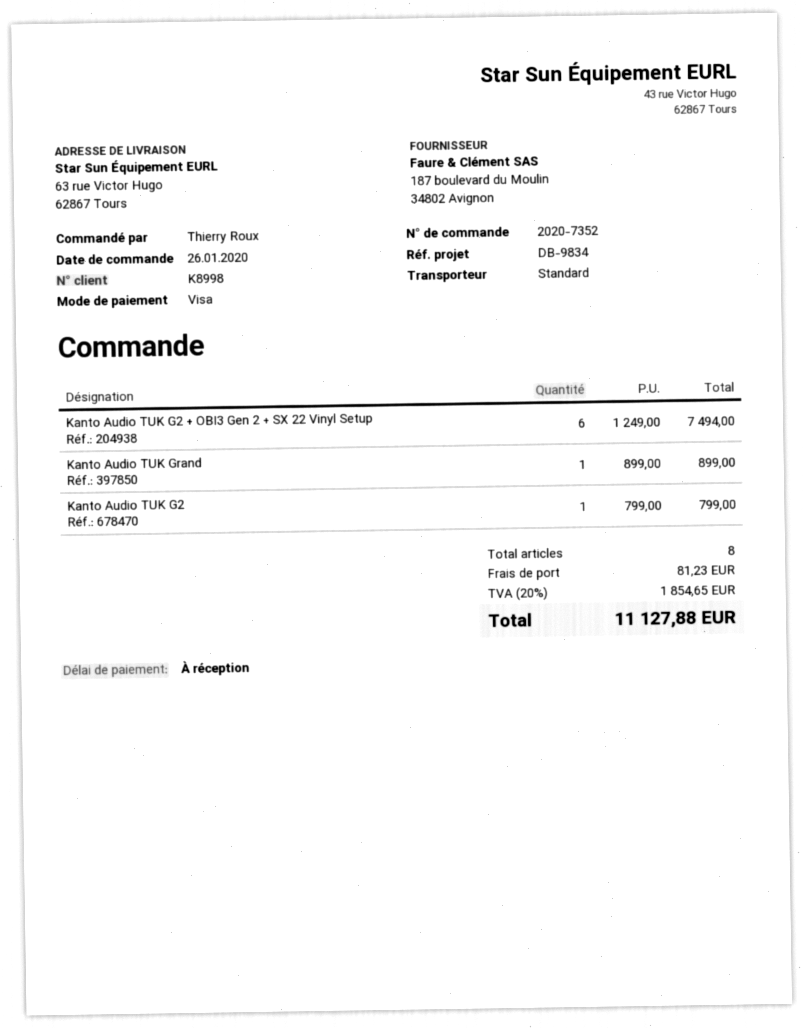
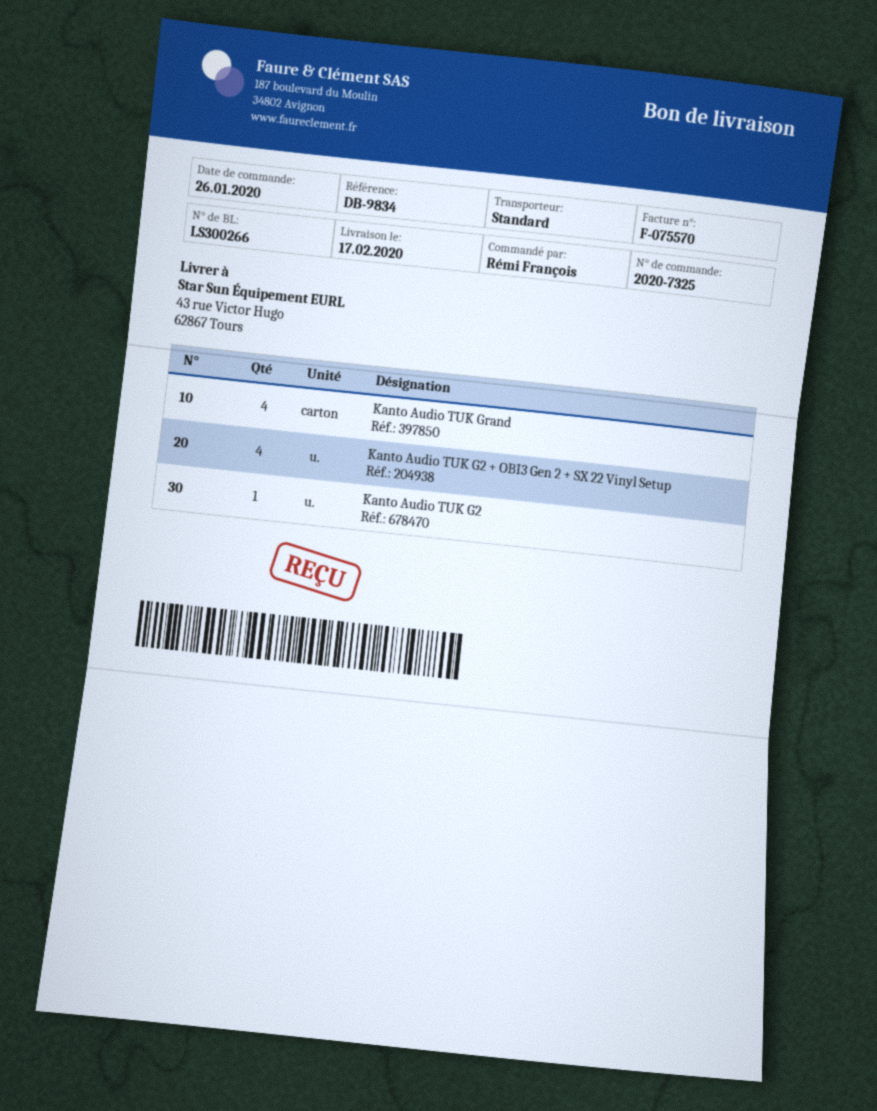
order number: 2020-7352 -> 2020-7325
ordered by: Thierry Roux -> Rémi François
ship to: 63 rue Victor Hugo, 62867 Tours -> 43 rue Victor Hugo, 62867 Tours
Kanto Audio TUK G2 + OBI3 Gen 2 + SX 22 Vinyl Setup: 6 -> 4
Kanto Audio TUK Grand: 1 -> 4

